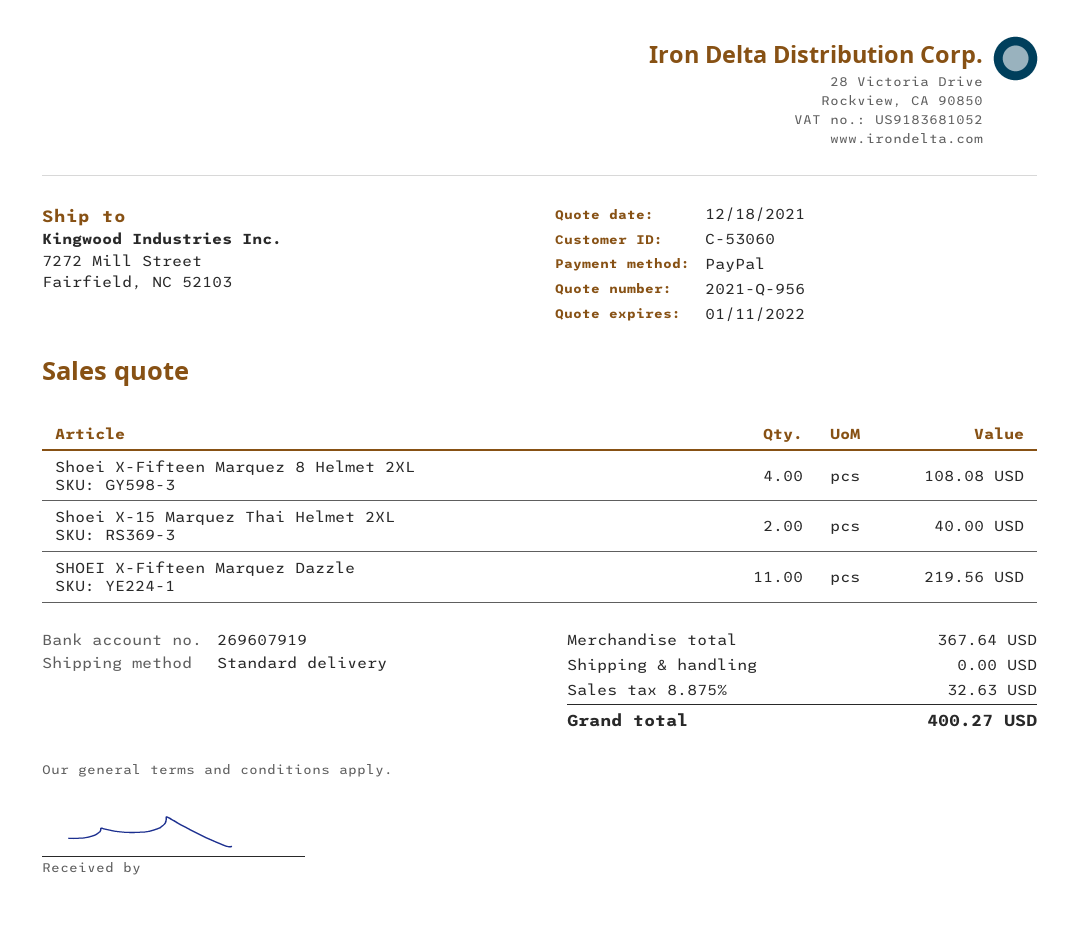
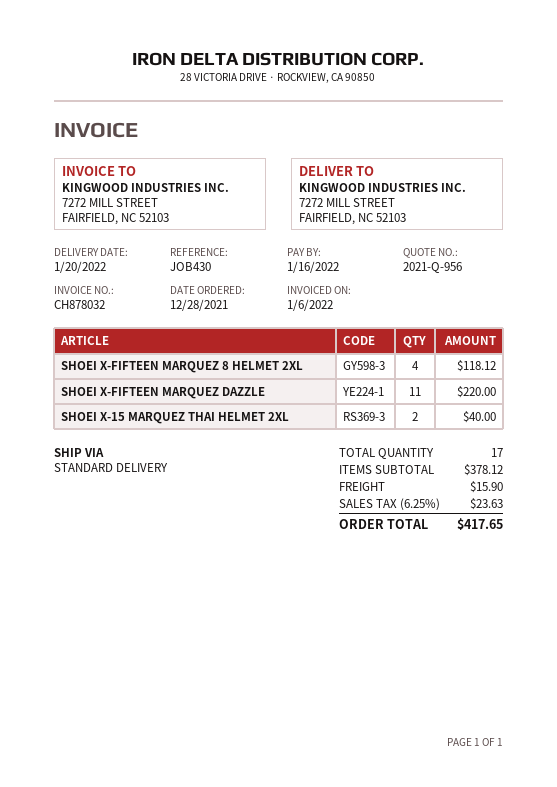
Shoei X-Fifteen Marquez 8 Helmet 2XL: 4 for 108.08 -> 4 for 118.12
SHOEI X-Fifteen Marquez Dazzle: 11 for 219.56 -> 11 for 220.00
subtotal: 367.64 -> 378.12
shipping: 0.00 -> 15.90
tax: 8.875% = 32.63 -> 6.25% = 23.63
total: 400.27 -> 417.65

